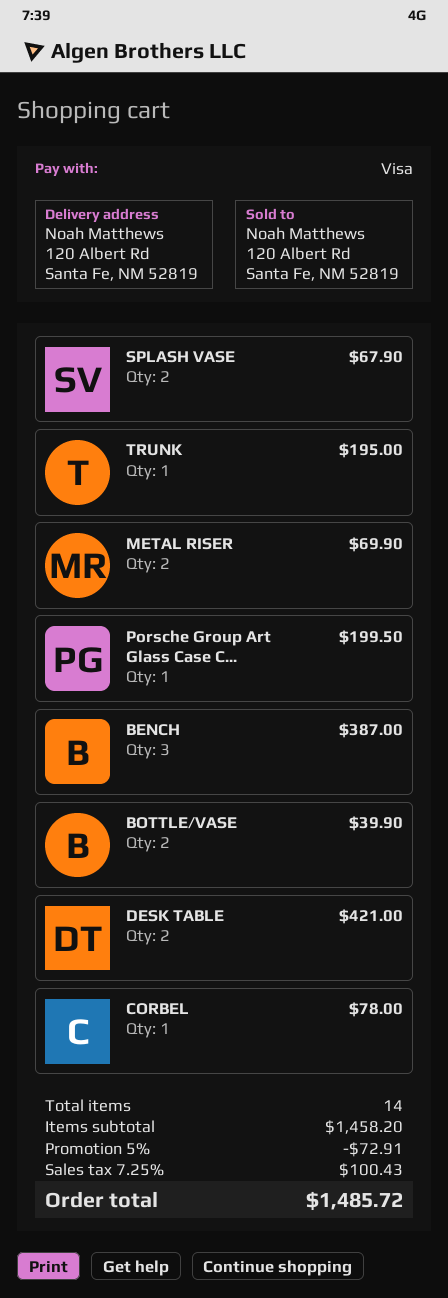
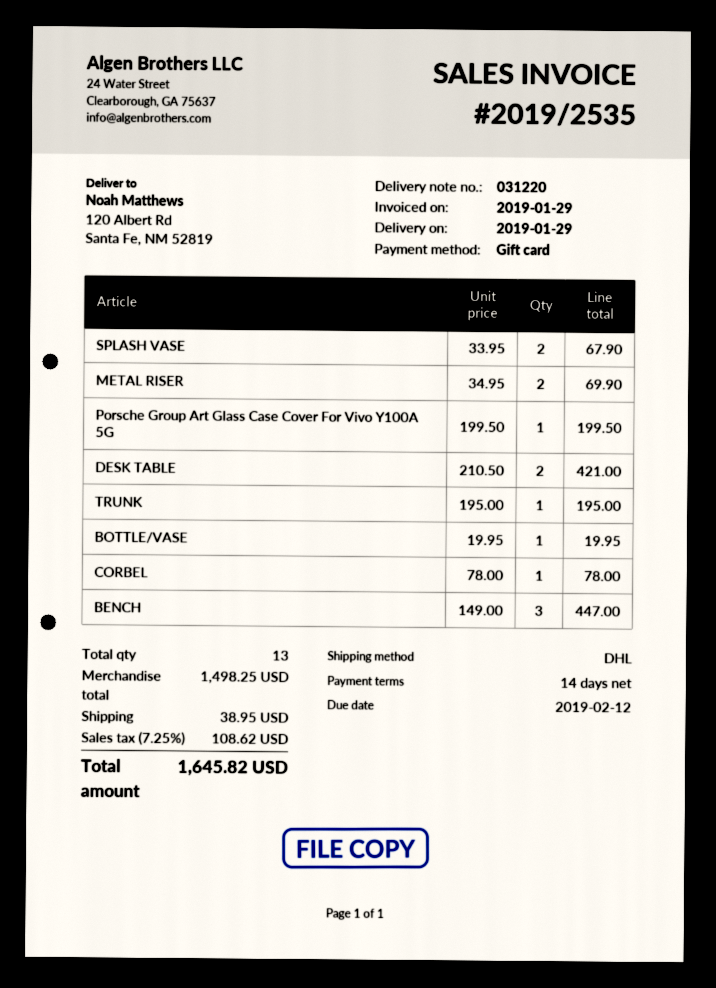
payment method: Visa -> gift card
BENCH: 3 for 387.00 -> 3 for 447.00
BOTTLE/VASE: 2 for 39.90 -> 1 for 19.95
total quantity: 14 -> 13
subtotal: 1458.20 -> 1498.25
discount: 5% = 72.91 -> none
shipping: none -> 38.95
tax: 7.25% = 100.43 -> 7.25% = 108.62
total: 1485.72 -> 1645.82

